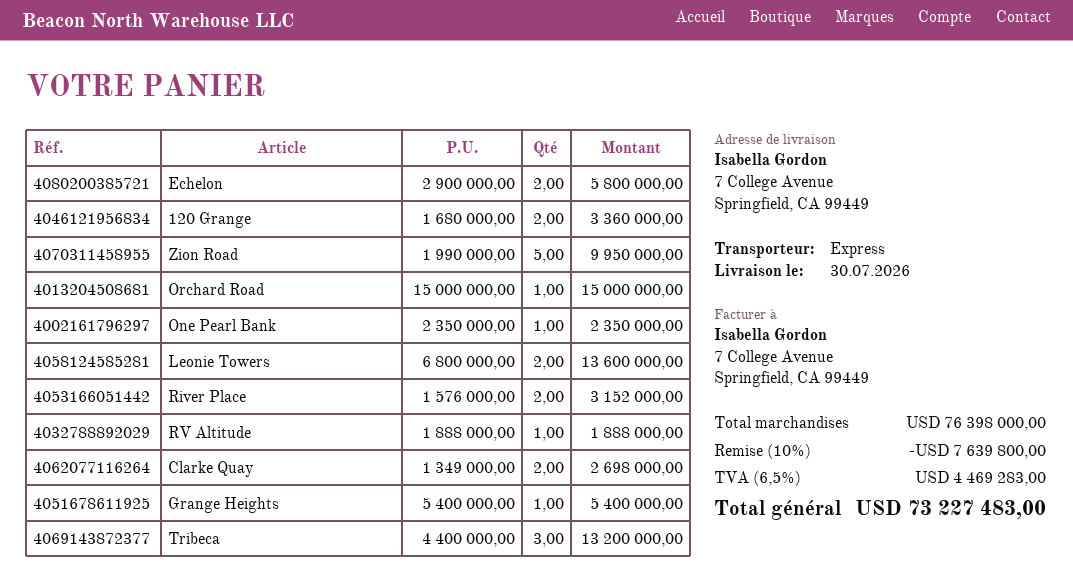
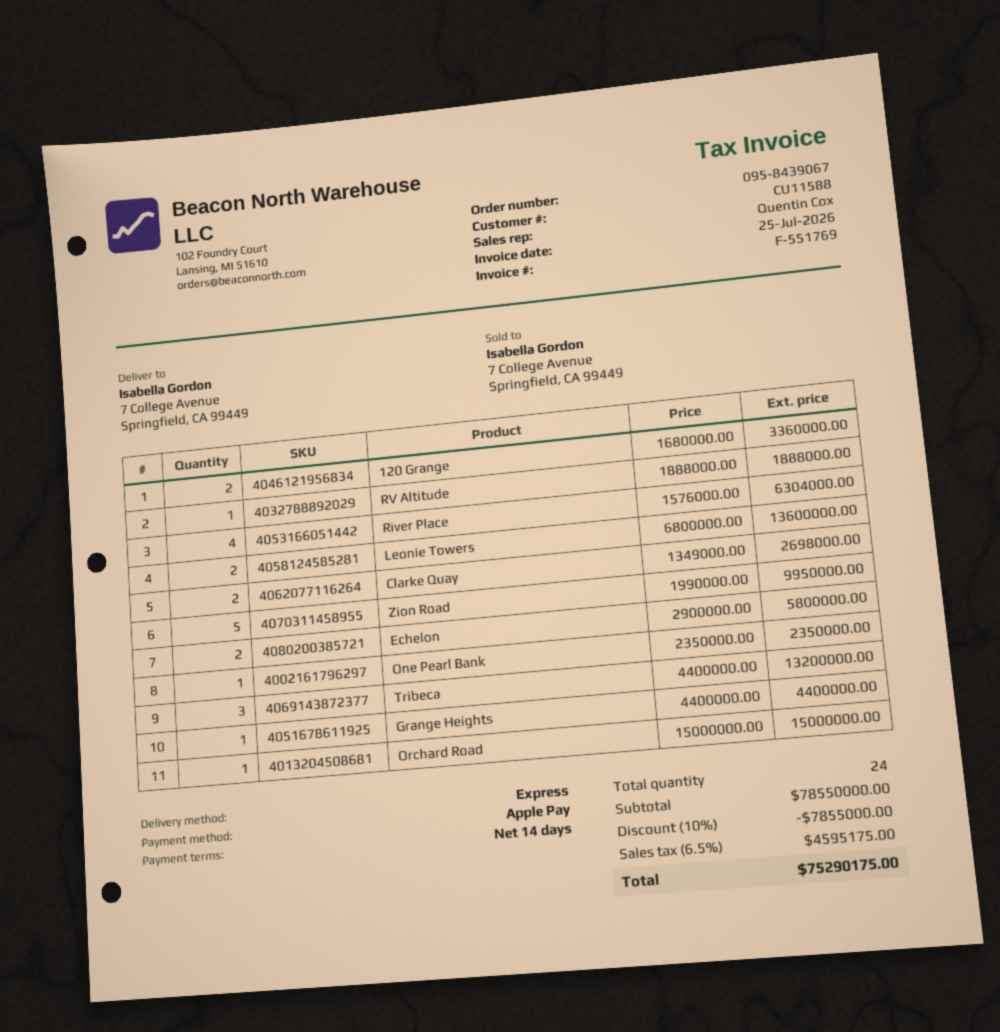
River Place: 2 x 1576000.00 = 3152000.00 -> 4 x 1576000.00 = 6304000.00
Grange Heights: 1 x 5400000.00 = 5400000.00 -> 1 x 4400000.00 = 4400000.00
subtotal: 76398000.00 -> 78550000.00
discount: 10% = 7639800.00 -> 10% = 7855000.00
tax: 6.5% = 4469283.00 -> 6.5% = 4595175.00
total: 73227483.00 -> 75290175.00

